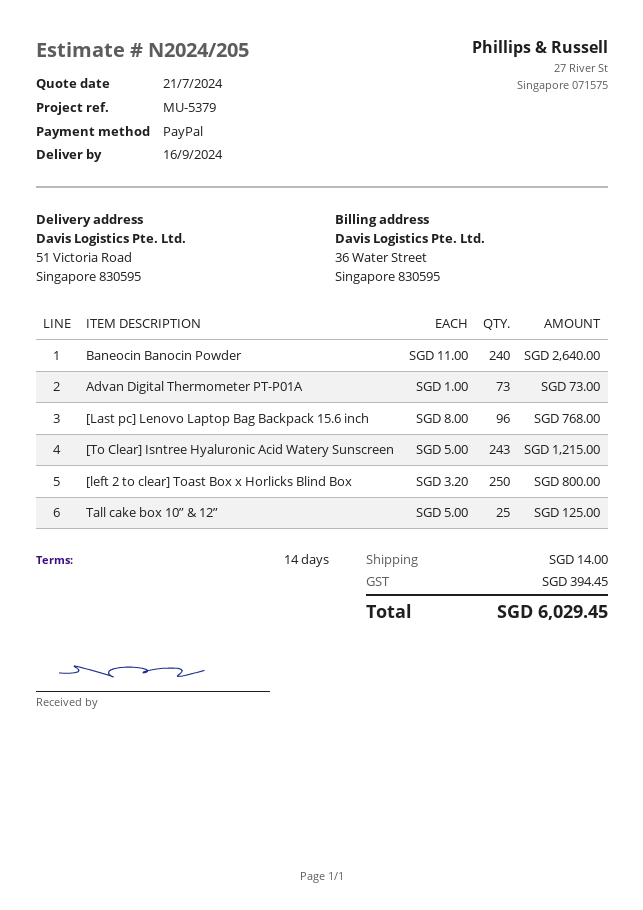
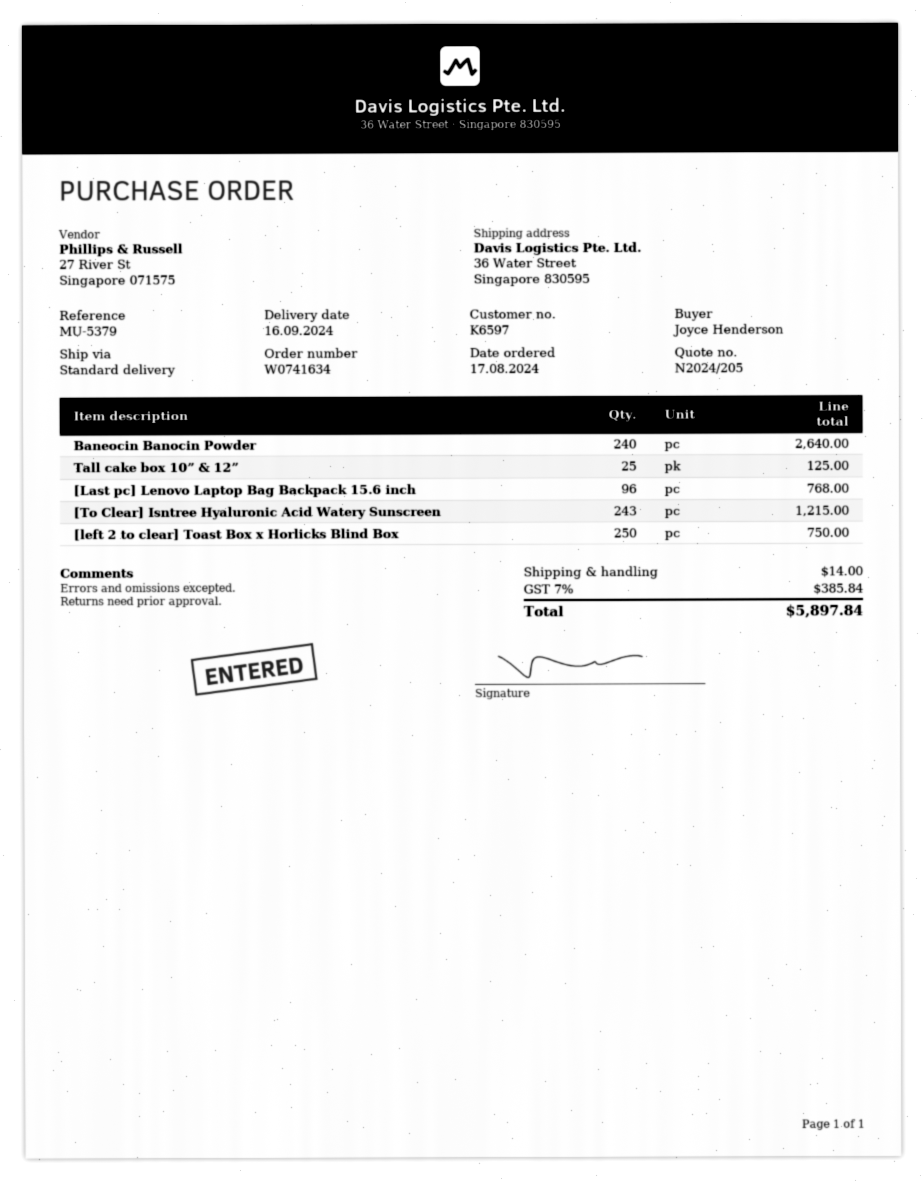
ship to: 51 Victoria Road, Singapore 830595 -> 36 Water Street, Singapore 830595
Advan Digital Thermometer PT-P01A: 73 for 73.00 -> none
[left 2 to clear] Toast Box x Horlicks Blind Box: 250 for 800.00 -> 250 for 750.00
tax: 394.45 -> 385.84
total: 6029.45 -> 5897.84

